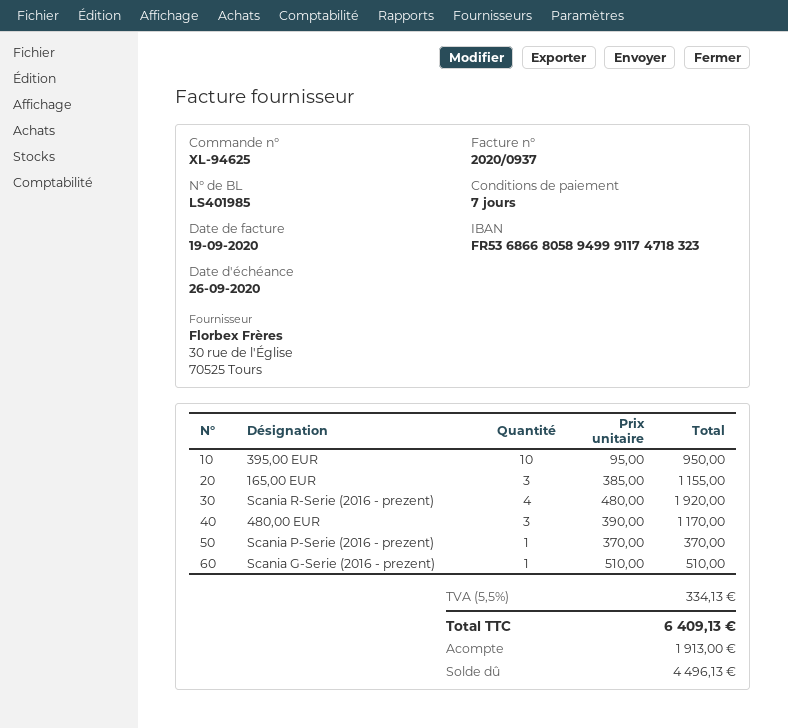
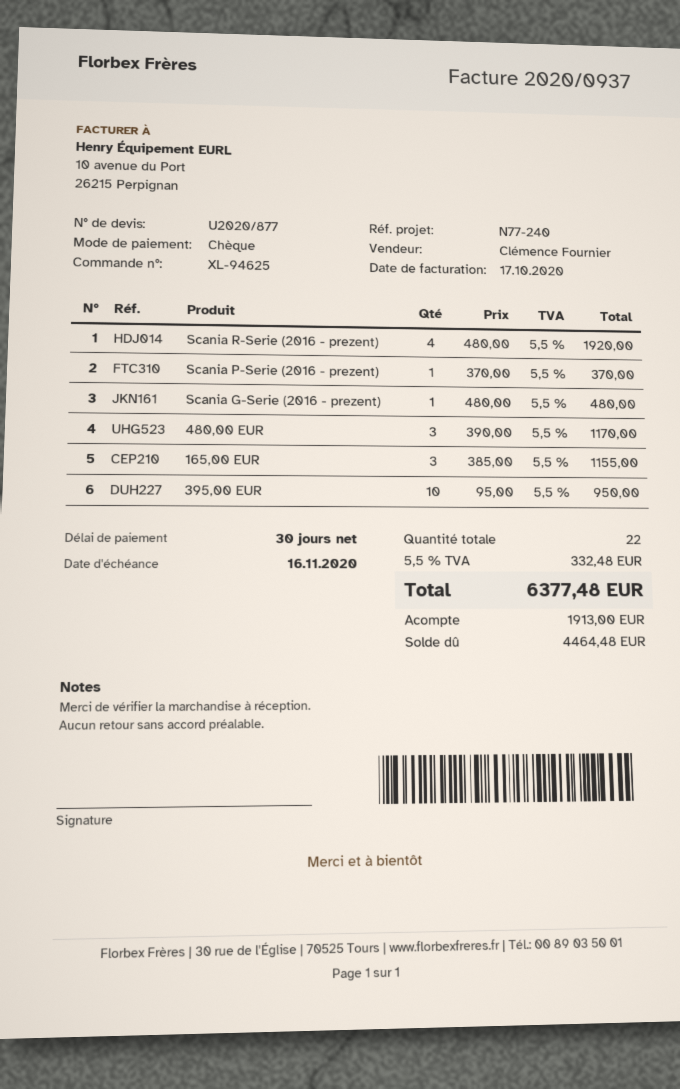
invoice date: 2020-09-19 -> 2020-10-17
payment terms: 7 days -> 30 days
due date: 2020-09-26 -> 2020-11-16
Scania G-Serie (2016 - prezent): 1 x 510.00 = 510.00 -> 1 x 480.00 = 480.00
tax: 5.5% = 334.13 -> 5.5% = 332.48
total: 6409.13 -> 6377.48
balance: 4496.13 -> 4464.48

